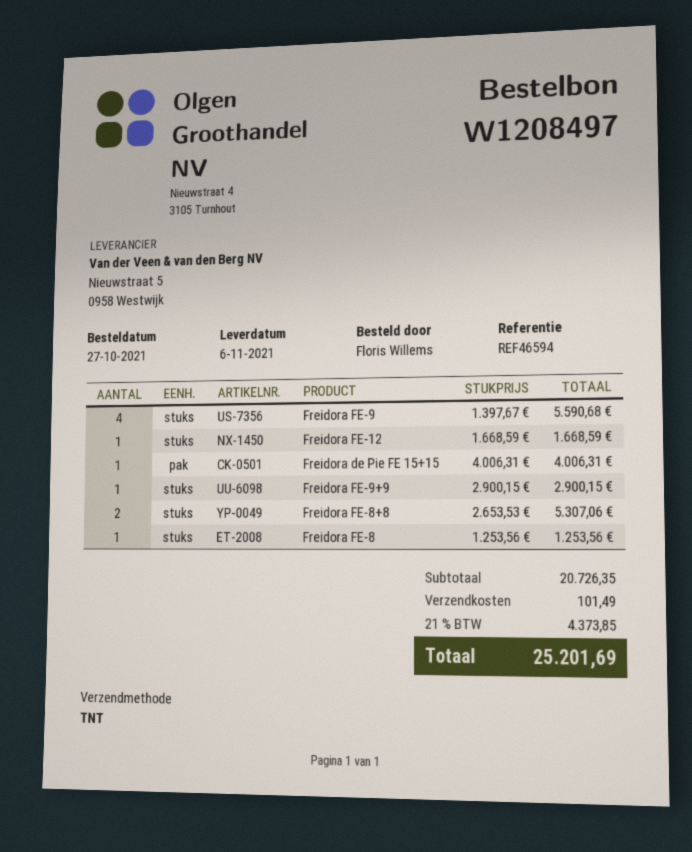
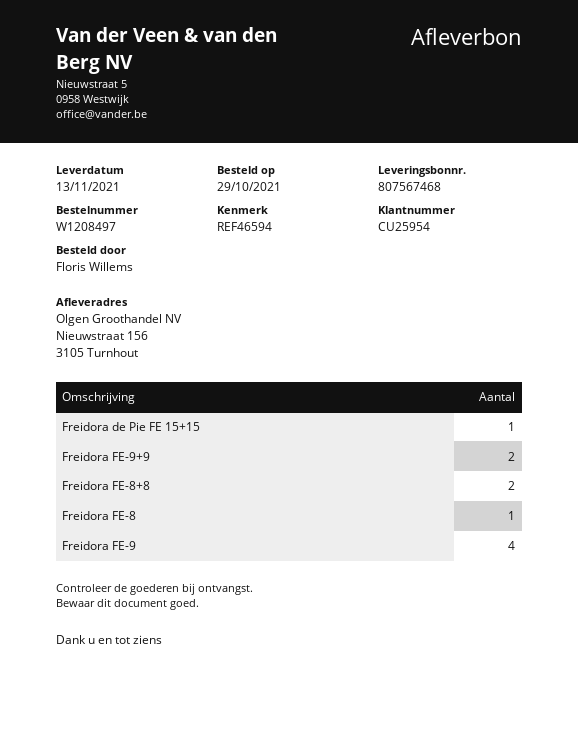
order date: 2021-10-27 -> 2021-10-29
delivery date: 2021-11-06 -> 2021-11-13
Freidora FE-12: 1 -> none
Freidora FE-9+9: 1 -> 2

